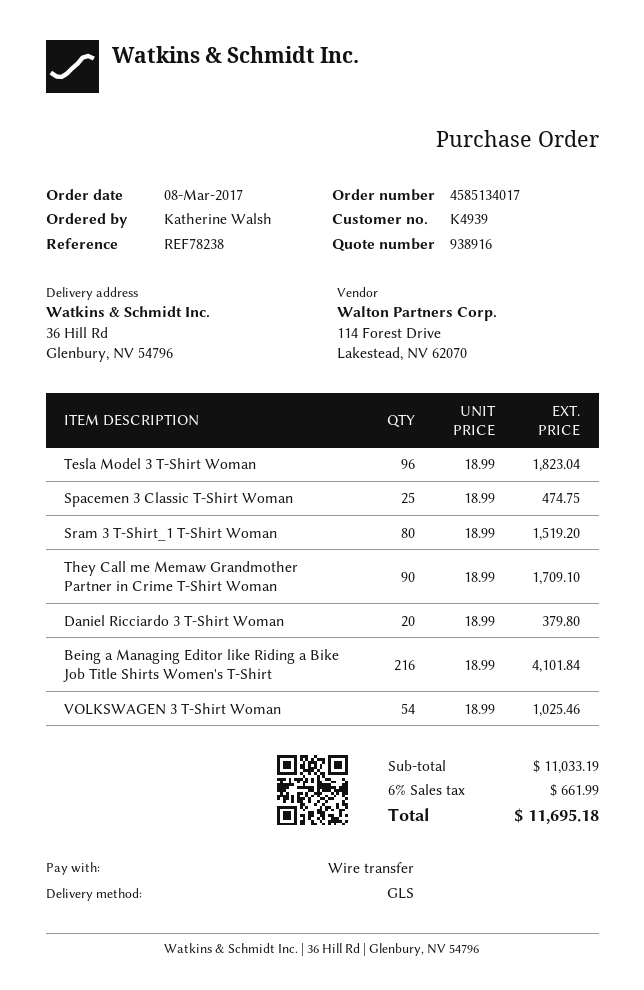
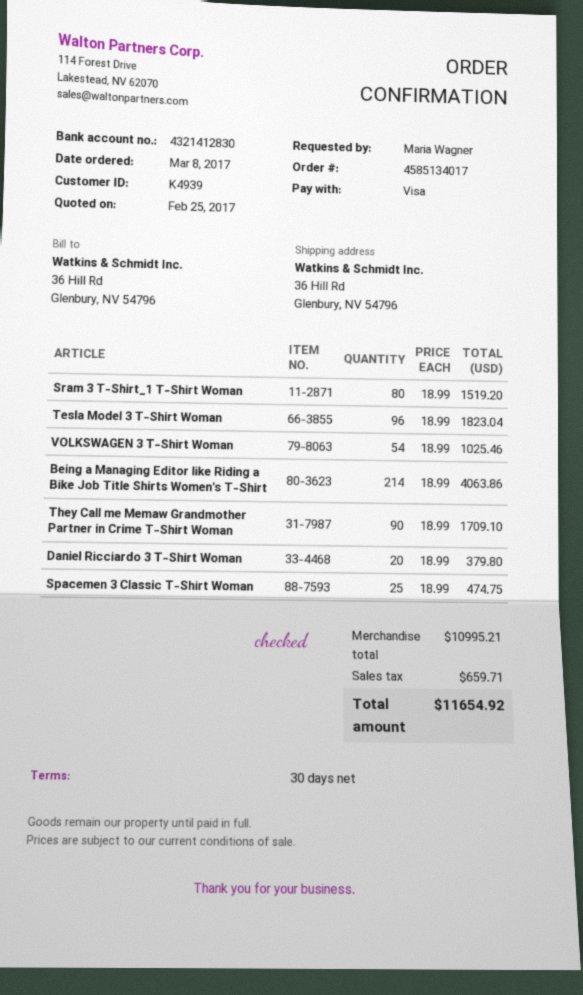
ordered by: Katherine Walsh -> Maria Wagner
payment method: bank transfer -> Visa
Being a Managing Editor like Riding a Bike Job Title Shirts Women's T-Shirt: 216 x 18.99 = 4101.84 -> 214 x 18.99 = 4063.86
subtotal: 11033.19 -> 10995.21
tax: 661.99 -> 659.71
total: 11695.18 -> 11654.92

